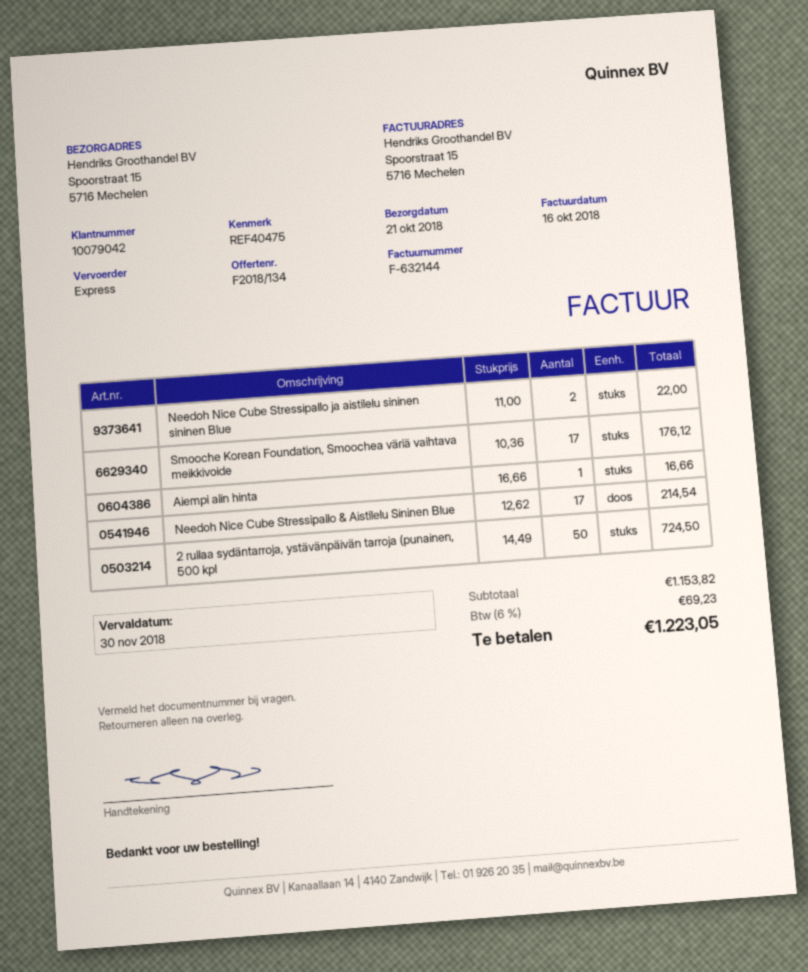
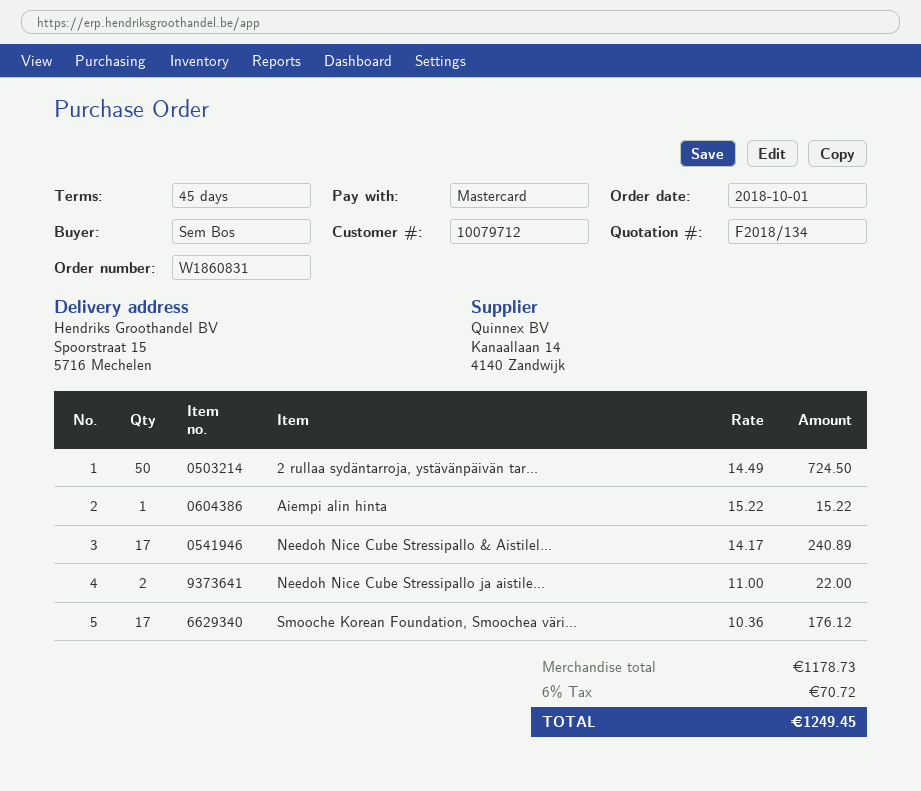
customer number: 10079042 -> 10079712
Aiempi alin hinta: 1 x 16.66 = 16.66 -> 1 x 15.22 = 15.22
Needoh Nice Cube Stressipallo & Aistilelu Sininen Blue: 17 x 12.62 = 214.54 -> 17 x 14.17 = 240.89
subtotal: 1153.82 -> 1178.73
tax: 6% = 69.23 -> 6% = 70.72
total: 1223.05 -> 1249.45

